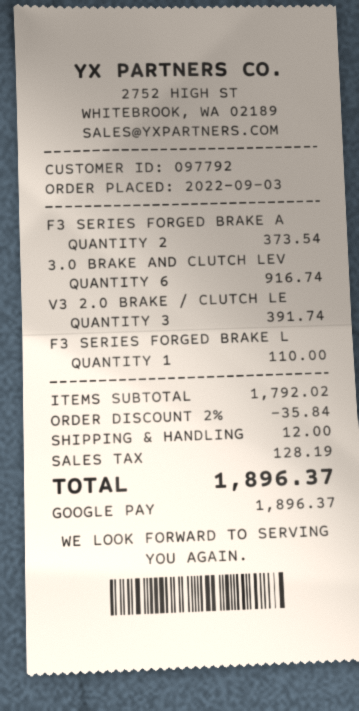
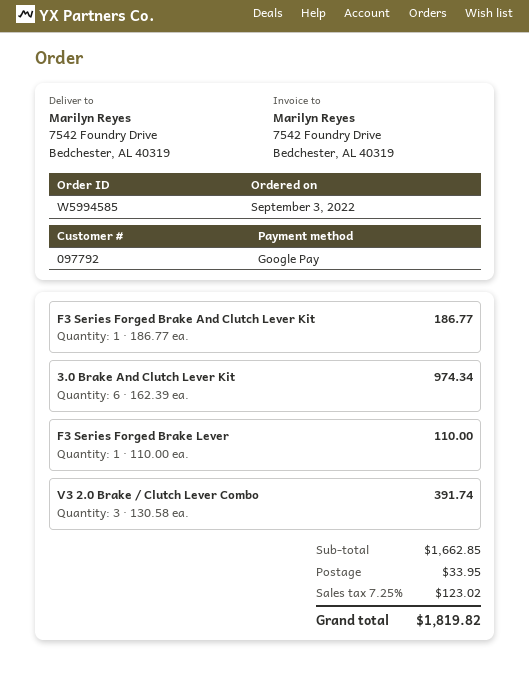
F3 SERIES FORGED BRAKE A: 2 for 373.54 -> 1 for 186.77
3.0 BRAKE AND CLUTCH LEV: 6 for 916.74 -> 6 for 974.34
subtotal: 1792.02 -> 1662.85
discount: 2% = 35.84 -> none
shipping: 12.00 -> 33.95
tax: 128.19 -> 123.02
total: 1896.37 -> 1819.82

